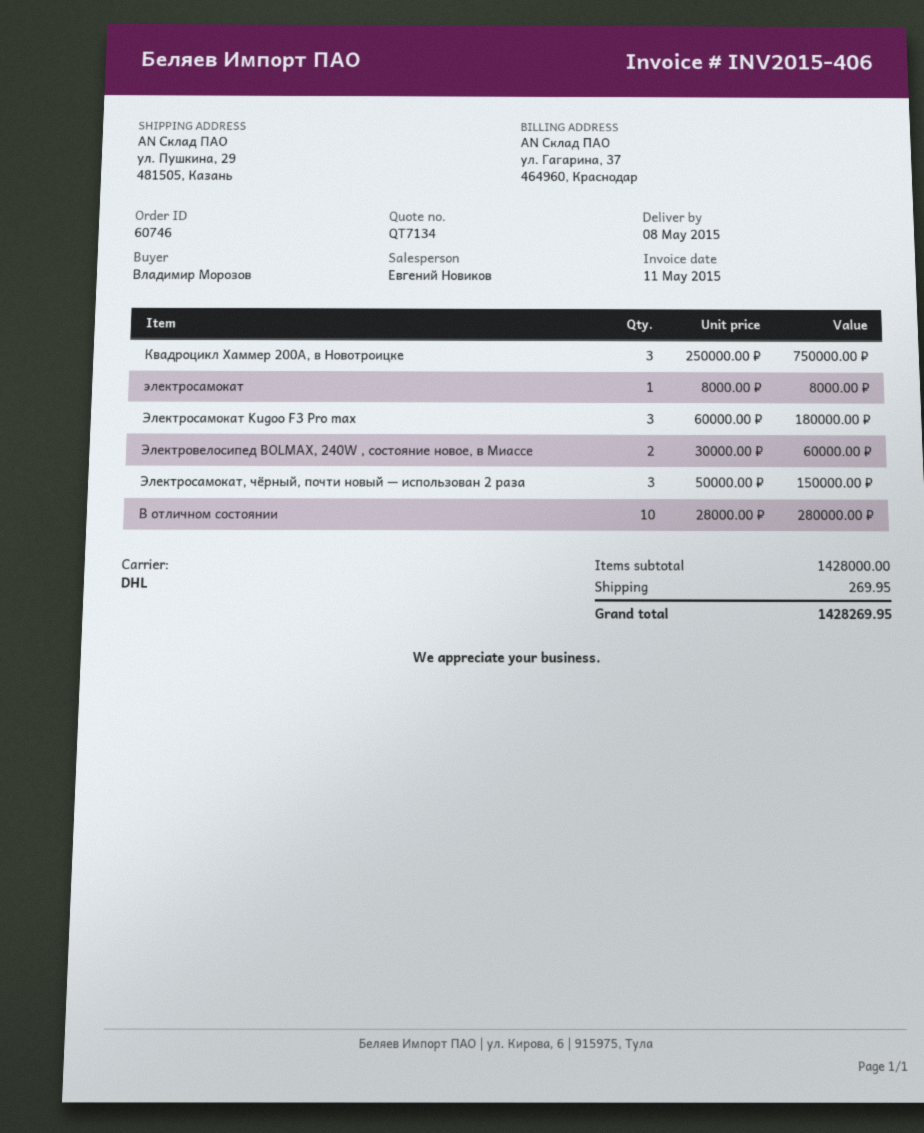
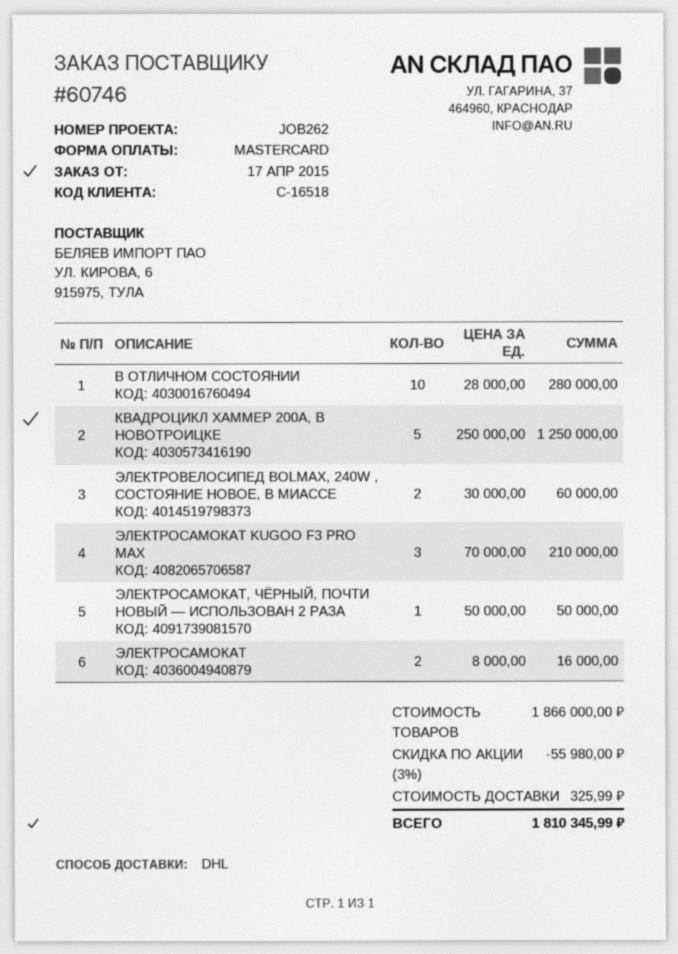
Квадроцикл Хаммер 200А, в Новотроицке: 3 x 250000.00 = 750000.00 -> 5 x 250000.00 = 1250000.00
электросамокат: 1 x 8000.00 = 8000.00 -> 2 x 8000.00 = 16000.00
Электросамокат Kugoo F3 Pro max: 3 x 60000.00 = 180000.00 -> 3 x 70000.00 = 210000.00
Электросамокат, чёрный, почти новый — использован 2 раза: 3 x 50000.00 = 150000.00 -> 1 x 50000.00 = 50000.00
subtotal: 1428000.00 -> 1866000.00
discount: none -> 3% = 55980.00
shipping: 269.95 -> 325.99
total: 1428269.95 -> 1810345.99

